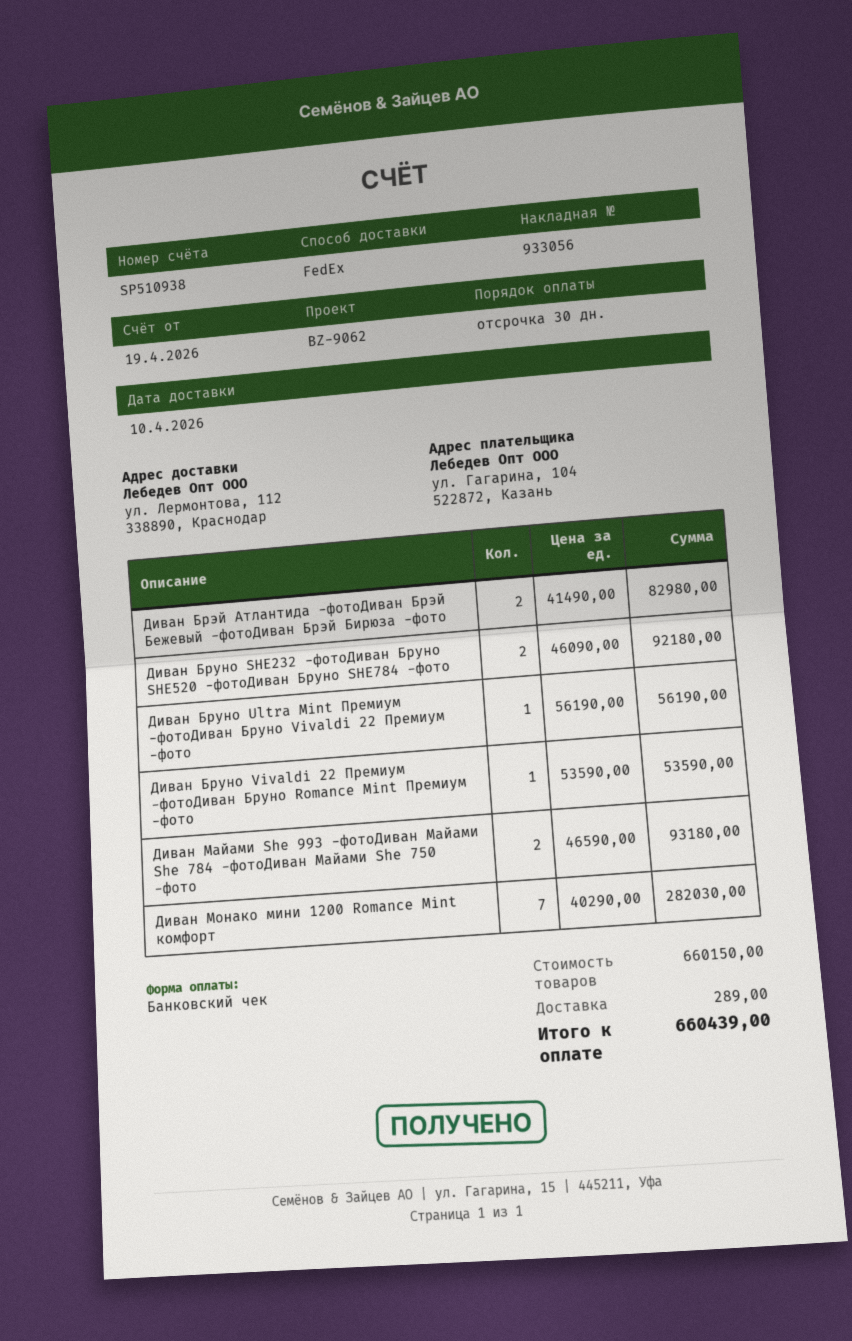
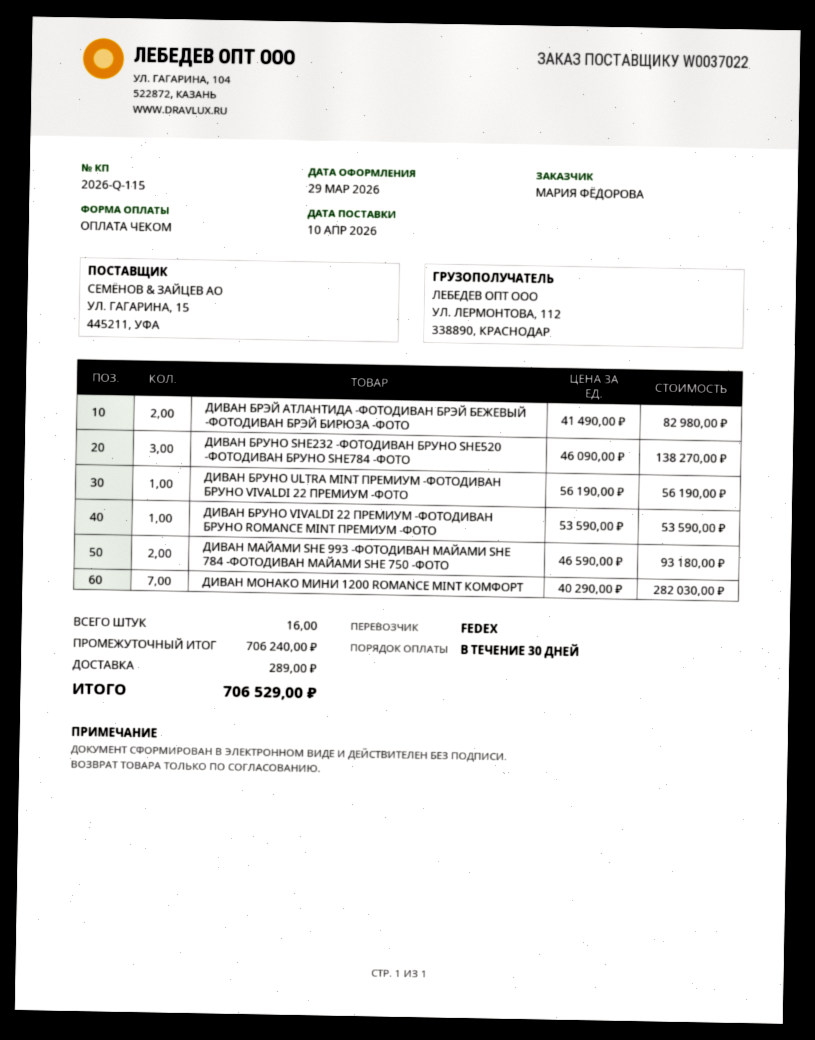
Диван Бруно SHE232 -фотоДиван Бруно SHE520 -фотоДиван Бруно SHE784 -фото: 2 x 46090.00 = 92180.00 -> 3 x 46090.00 = 138270.00
subtotal: 660150.00 -> 706240.00
total: 660439.00 -> 706529.00

